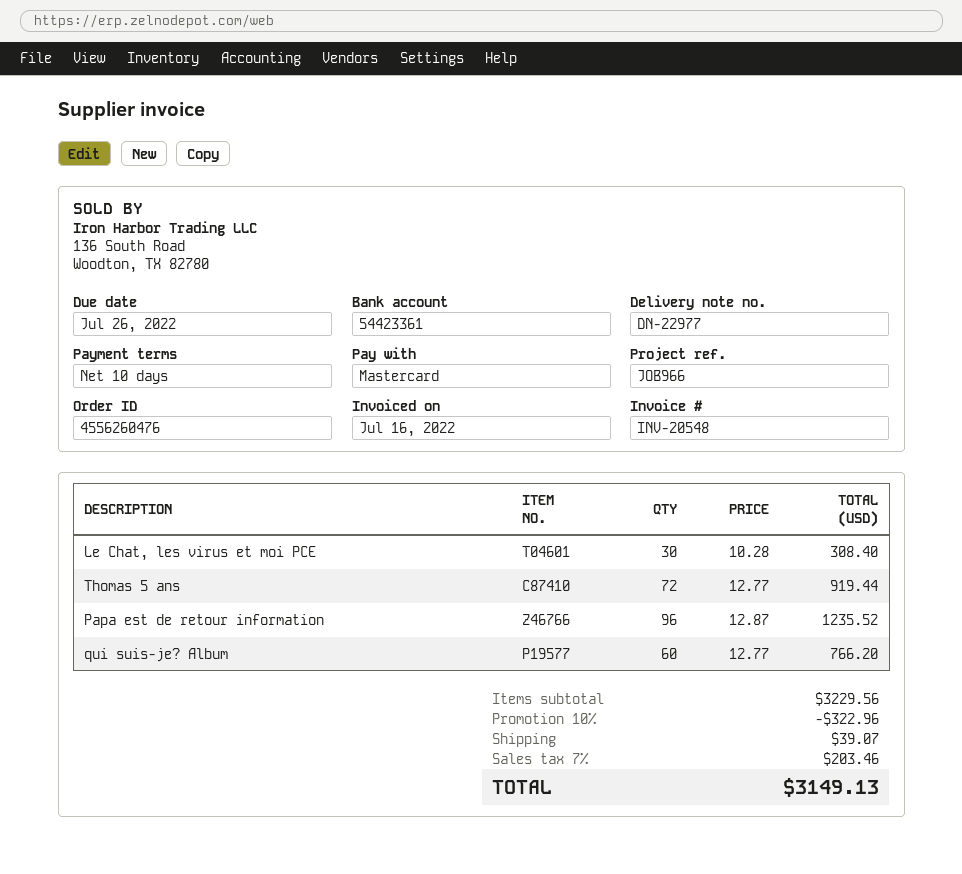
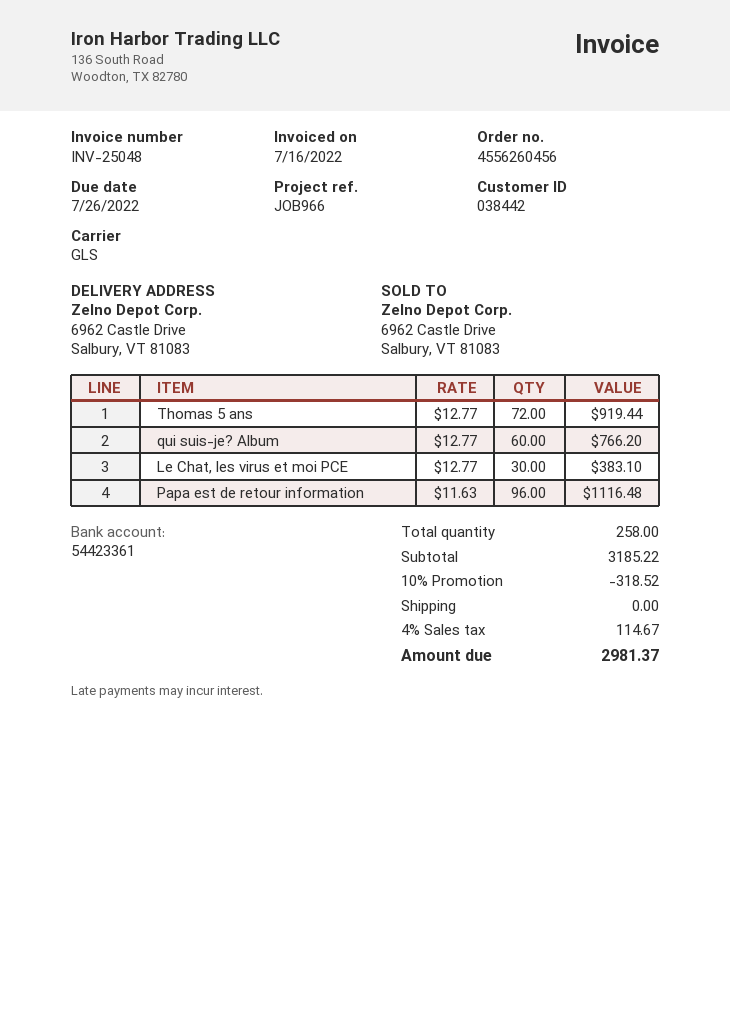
order number: 4556260476 -> 4556260456
invoice number: INV-20548 -> INV-25048
Le Chat, les virus et moi PCE: 30 x 10.28 = 308.40 -> 30 x 12.77 = 383.10
Papa est de retour information: 96 x 12.87 = 1235.52 -> 96 x 11.63 = 1116.48
subtotal: 3229.56 -> 3185.22
discount: 10% = 322.96 -> 10% = 318.52
shipping: 39.07 -> 0.00
tax: 7% = 203.46 -> 4% = 114.67
total: 3149.13 -> 2981.37

